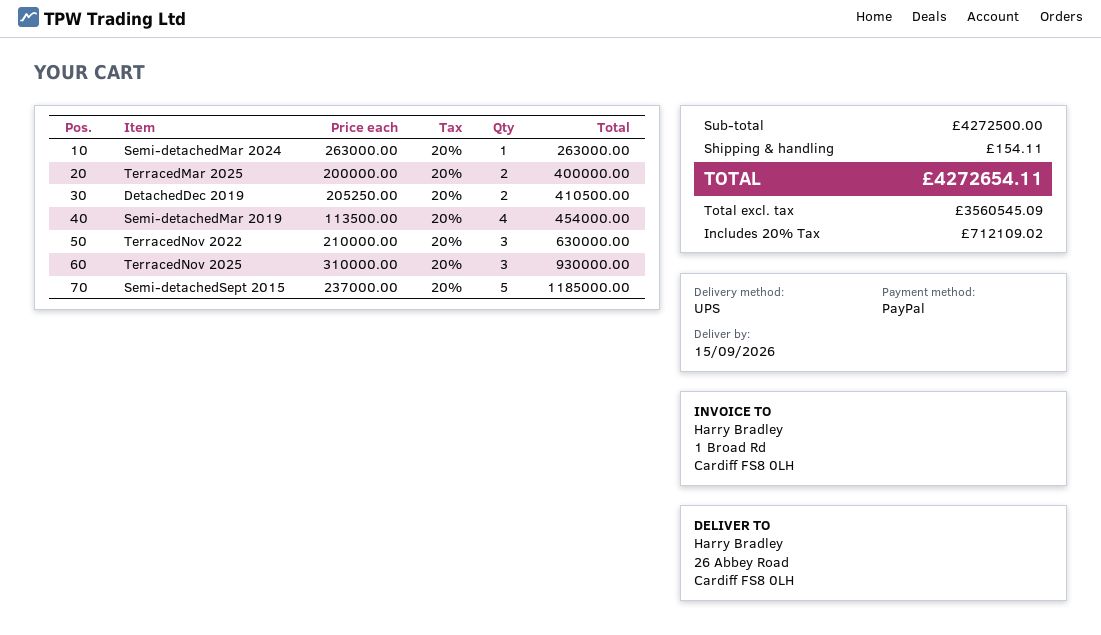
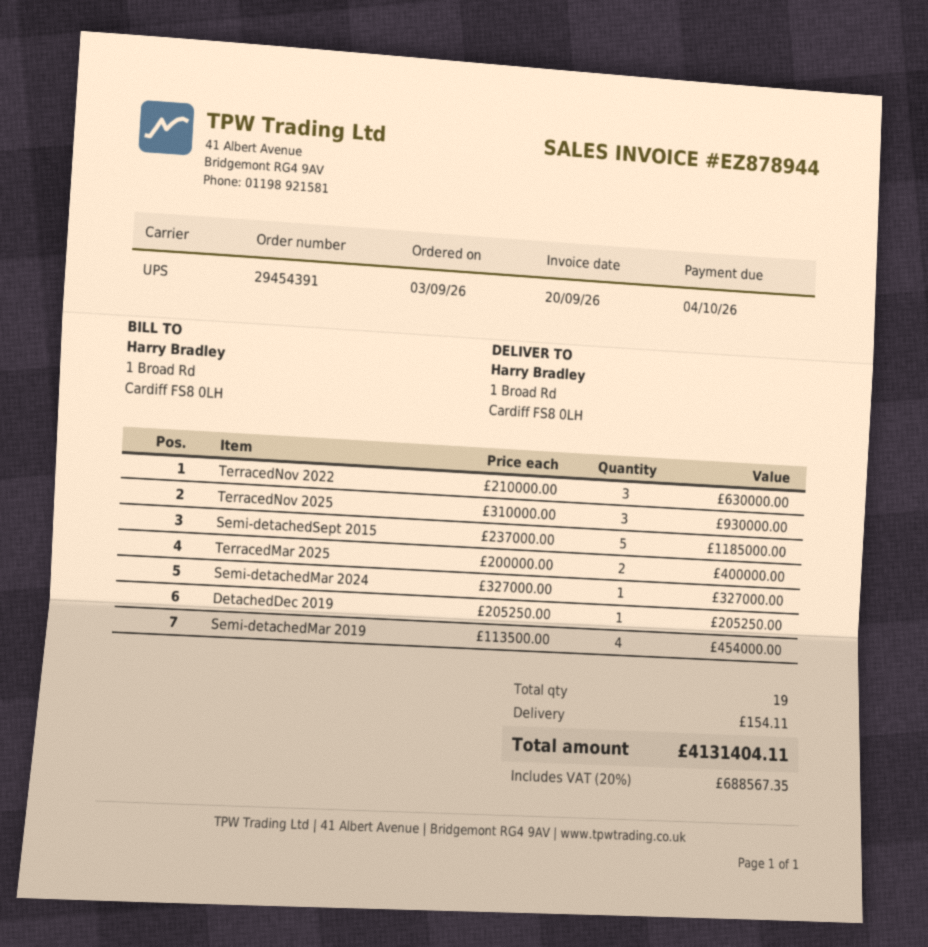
ship to: 26 Abbey Road, Cardiff FS8 0LH -> 1 Broad Rd, Cardiff FS8 0LH
Semi-detachedMar 2024: 1 x 263000.00 = 263000.00 -> 1 x 327000.00 = 327000.00
DetachedDec 2019: 2 x 205250.00 = 410500.00 -> 1 x 205250.00 = 205250.00
tax: 20% = 712109.02 -> 20% = 688567.35
total: 4272654.11 -> 4131404.11

